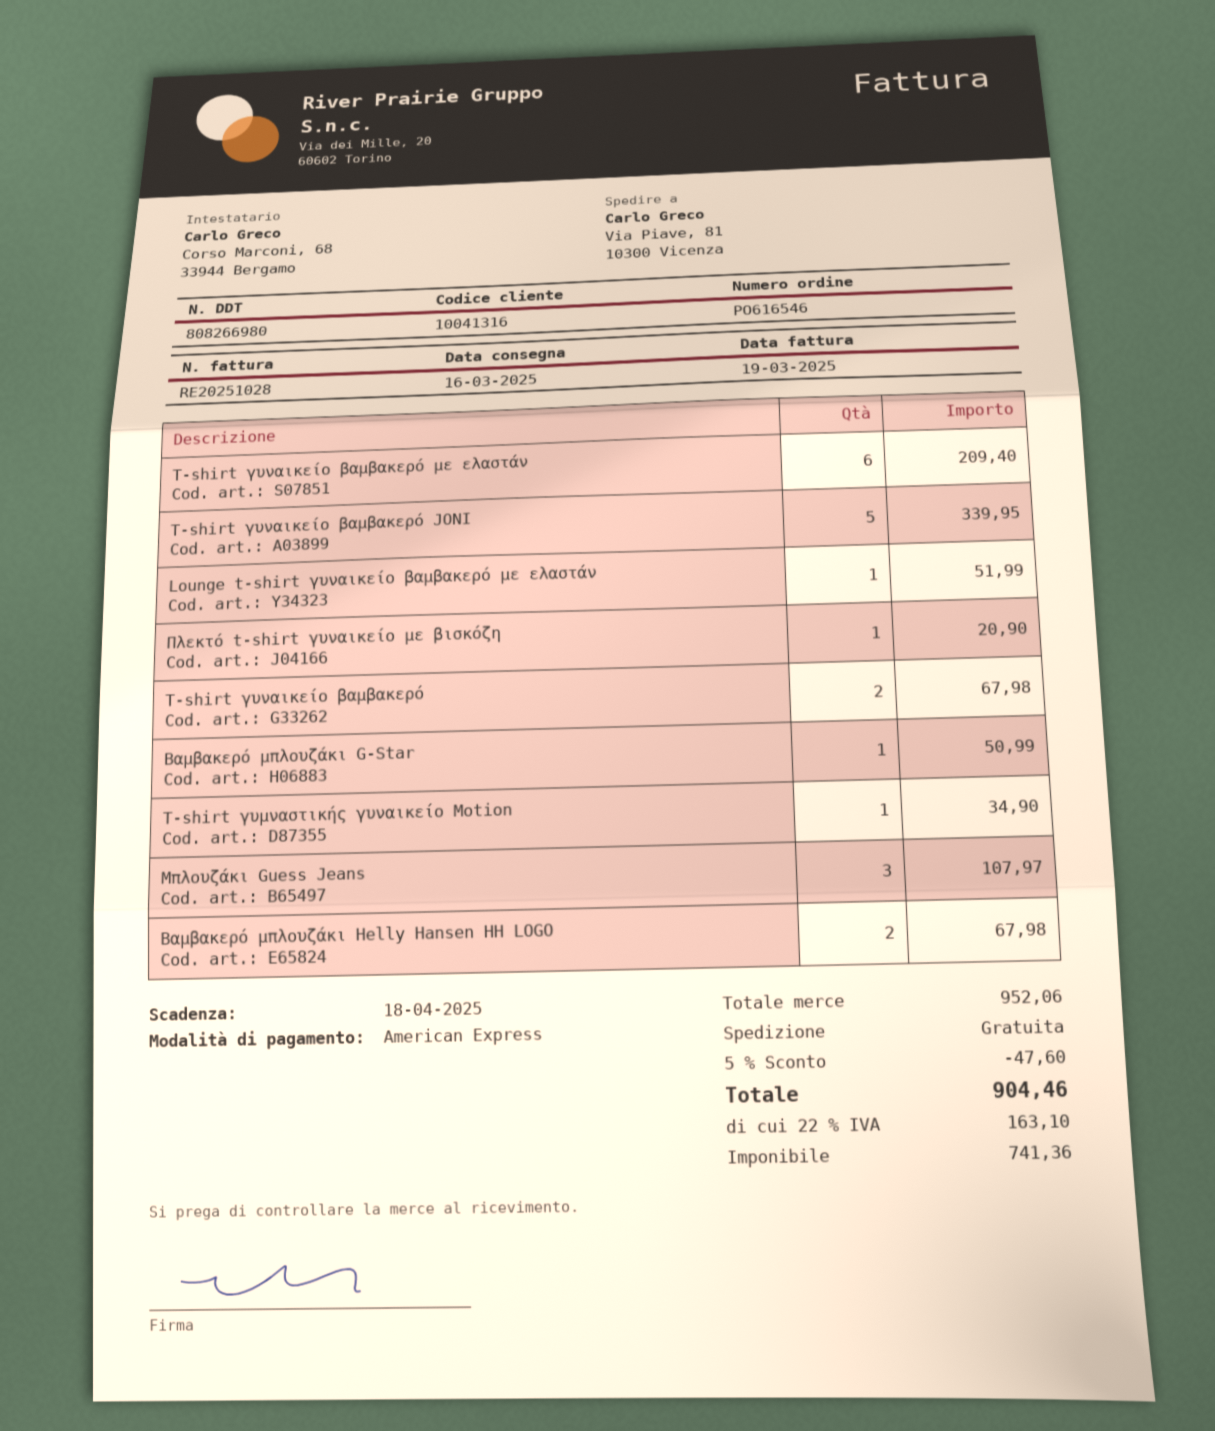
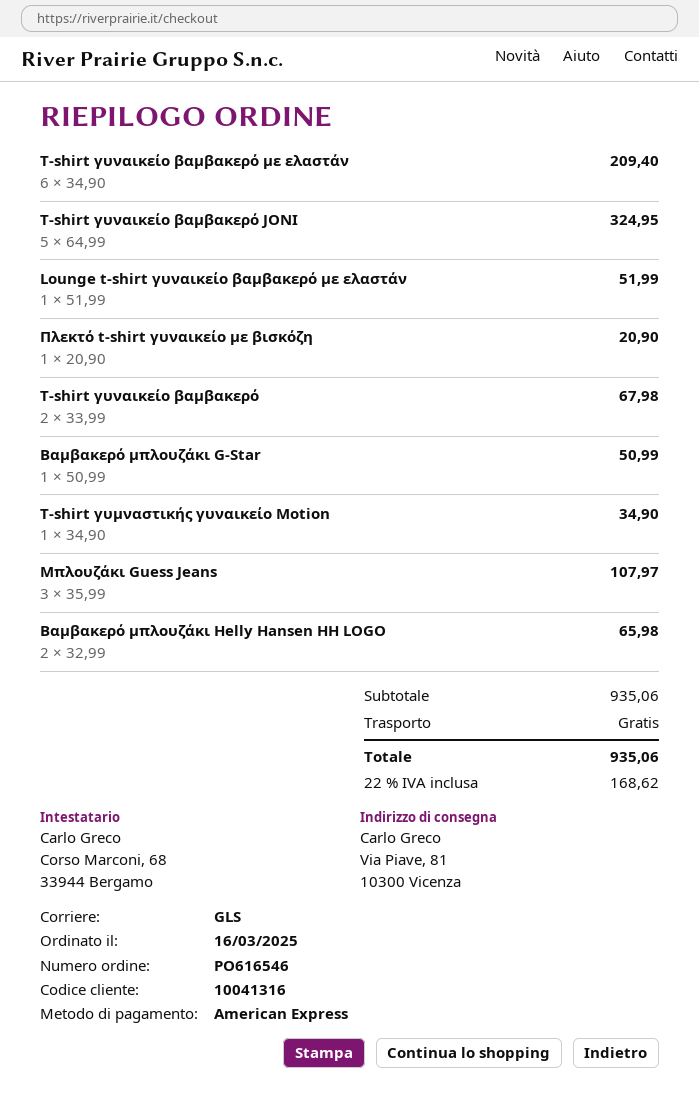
T-shirt γυναικείο βαμβακερό JONI: 5 for 339.95 -> 5 for 324.95
Βαμβακερό μπλουζάκι Helly Hansen HH LOGO: 2 for 67.98 -> 2 for 65.98
subtotal: 952.06 -> 935.06
discount: 5% = 47.60 -> none
tax: 22% = 163.10 -> 22% = 168.62
total: 904.46 -> 935.06

